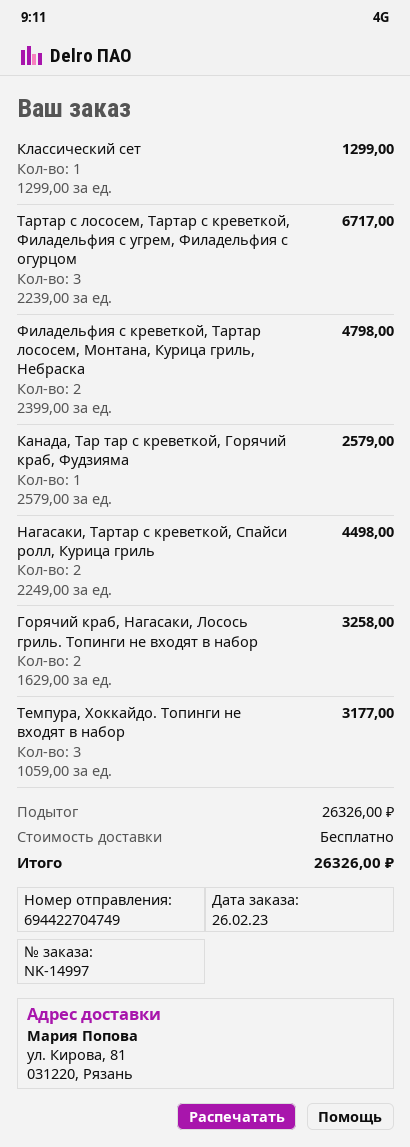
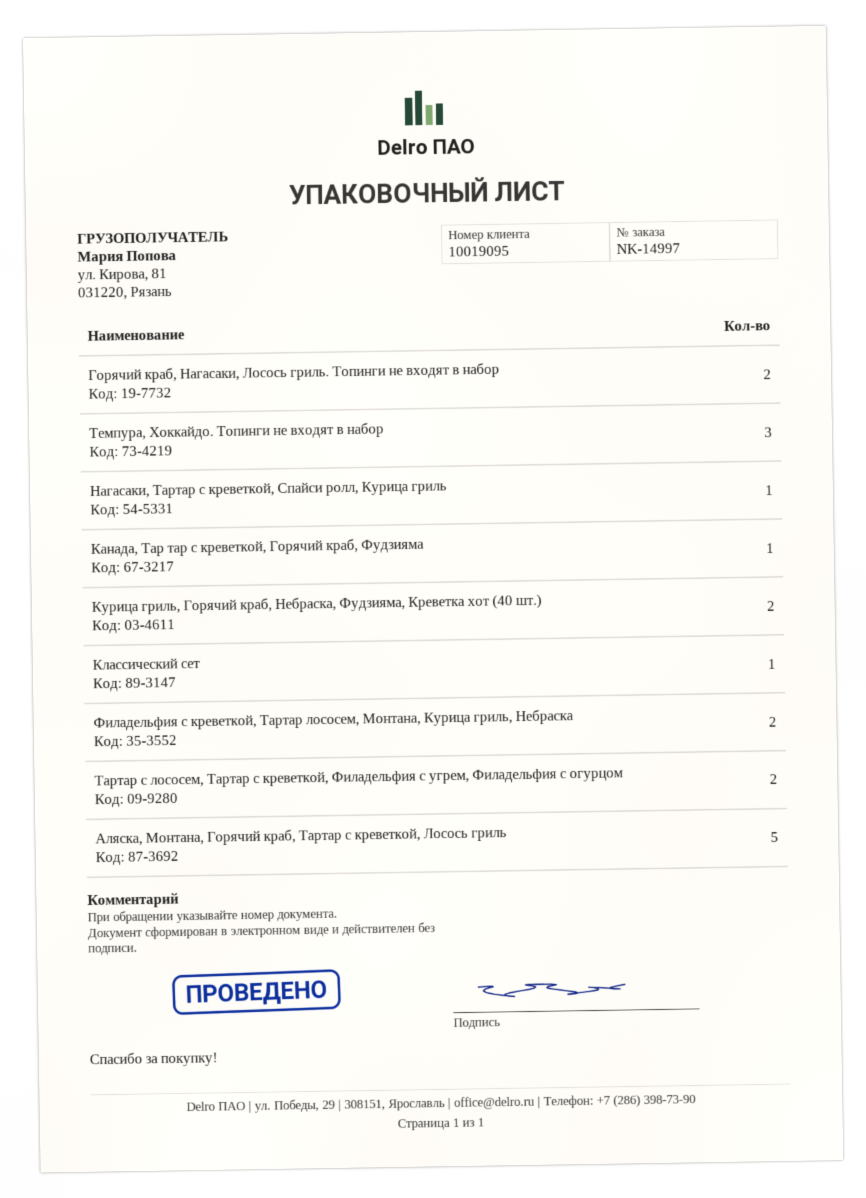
Тартар с лососем, Тартар с креветкой, Филадельфия с угрем, Филадельфия с огурцом: 3 -> 2
Нагасаки, Тартар с креветкой, Спайси ролл, Курица гриль: 2 -> 1
Курица гриль, Горячий краб, Небраска, Фудзияма, Креветка хот (40 шт.): none -> 2
Аляска, Монтана, Горячий краб, Тартар с креветкой, Лосось гриль: none -> 5

